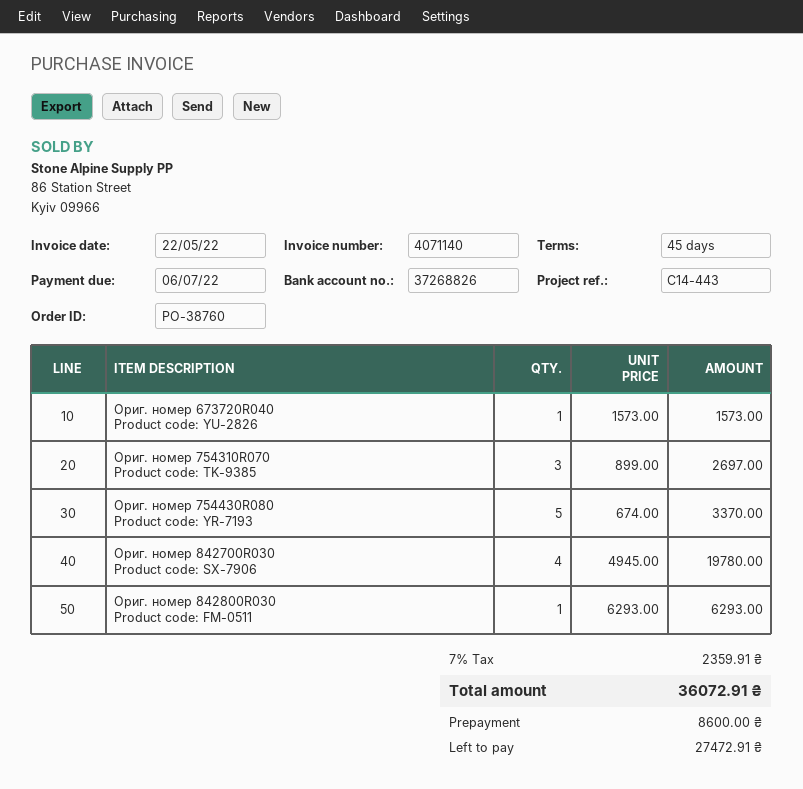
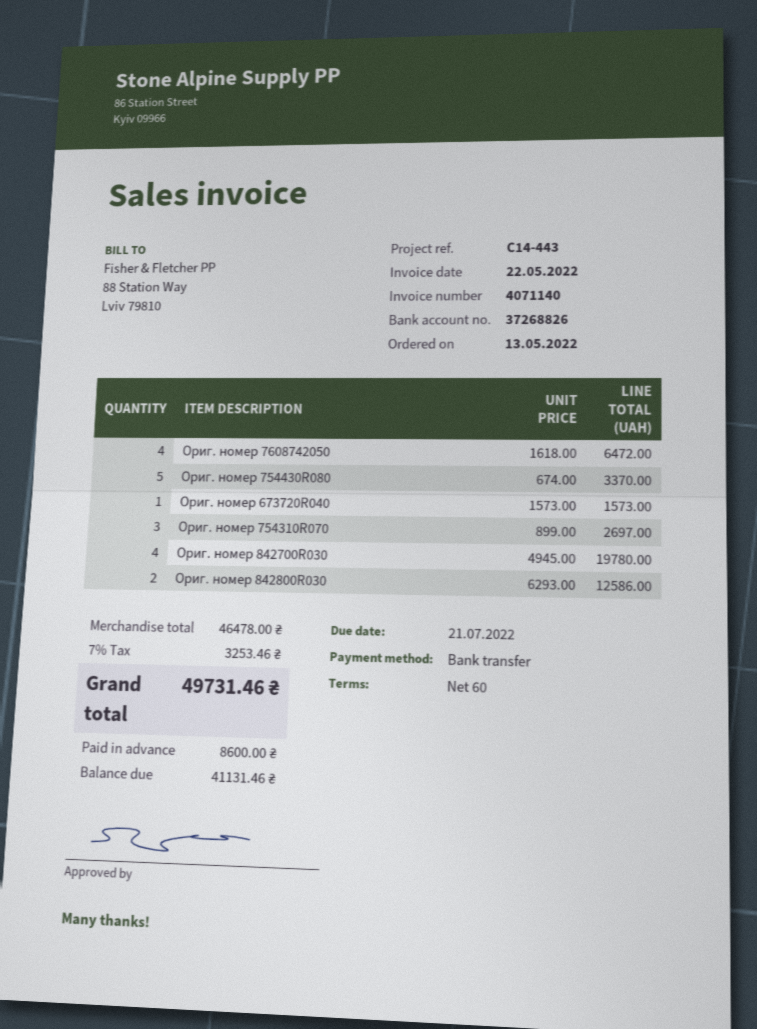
payment terms: 45 days -> 60 days
due date: 2022-07-06 -> 2022-07-21
Ориг. номер 842800R030: 1 x 6293.00 = 6293.00 -> 2 x 6293.00 = 12586.00
Ориг. номер 7608742050: none -> 4 x 1618.00 = 6472.00
tax: 7% = 2359.91 -> 7% = 3253.46
total: 36072.91 -> 49731.46
balance: 27472.91 -> 41131.46

